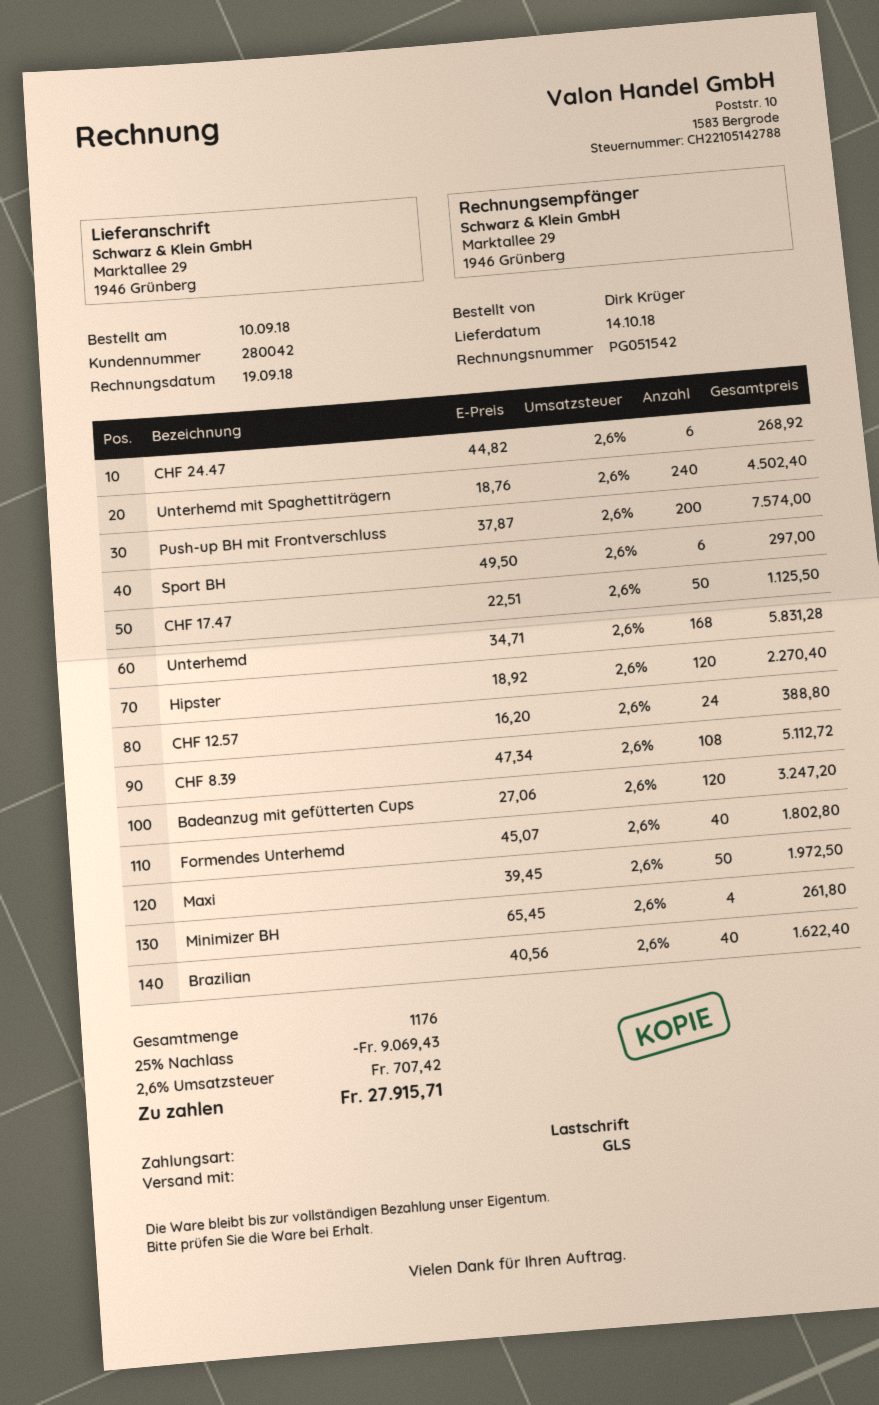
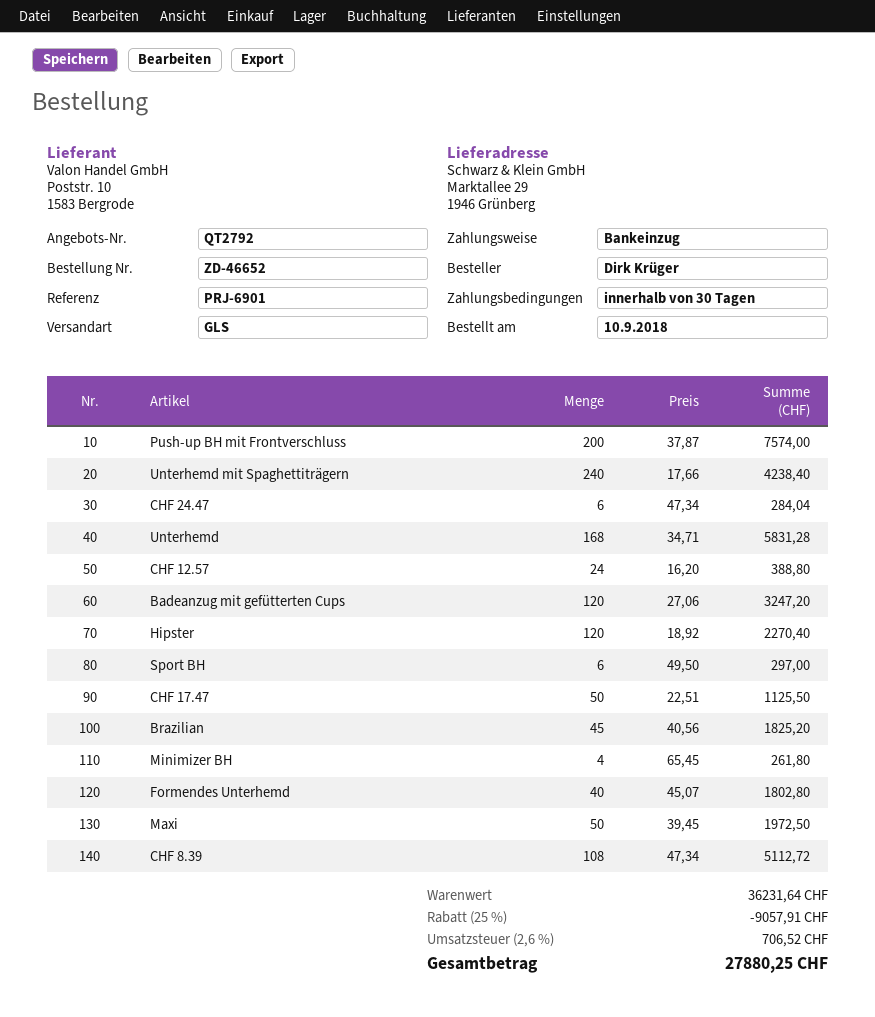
CHF 24.47: 6 x 44.82 = 268.92 -> 6 x 47.34 = 284.04
Unterhemd mit Spaghettiträgern: 240 x 18.76 = 4502.40 -> 240 x 17.66 = 4238.40
Brazilian: 40 x 40.56 = 1622.40 -> 45 x 40.56 = 1825.20
discount: 25% = 9069.43 -> 25% = 9057.91
tax: 2.6% = 707.42 -> 2.6% = 706.52
total: 27915.71 -> 27880.25

